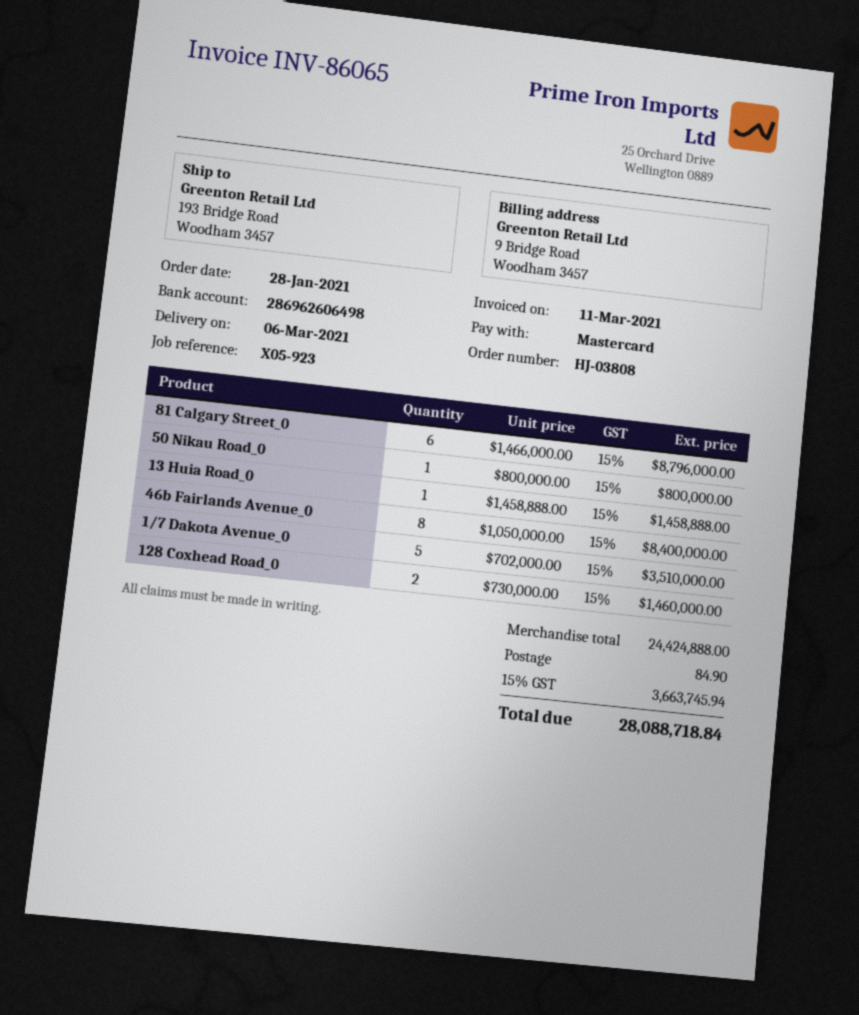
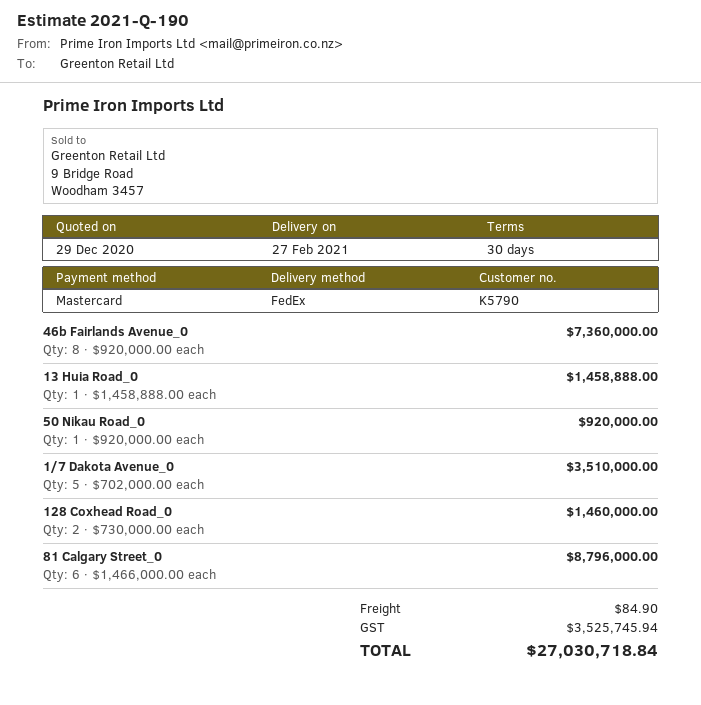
delivery date: 2021-03-06 -> 2021-02-27
50 Nikau Road_0: 1 x 800000.00 = 800000.00 -> 1 x 920000.00 = 920000.00
46b Fairlands Avenue_0: 8 x 1050000.00 = 8400000.00 -> 8 x 920000.00 = 7360000.00
tax: 3663745.94 -> 3525745.94
total: 28088718.84 -> 27030718.84

